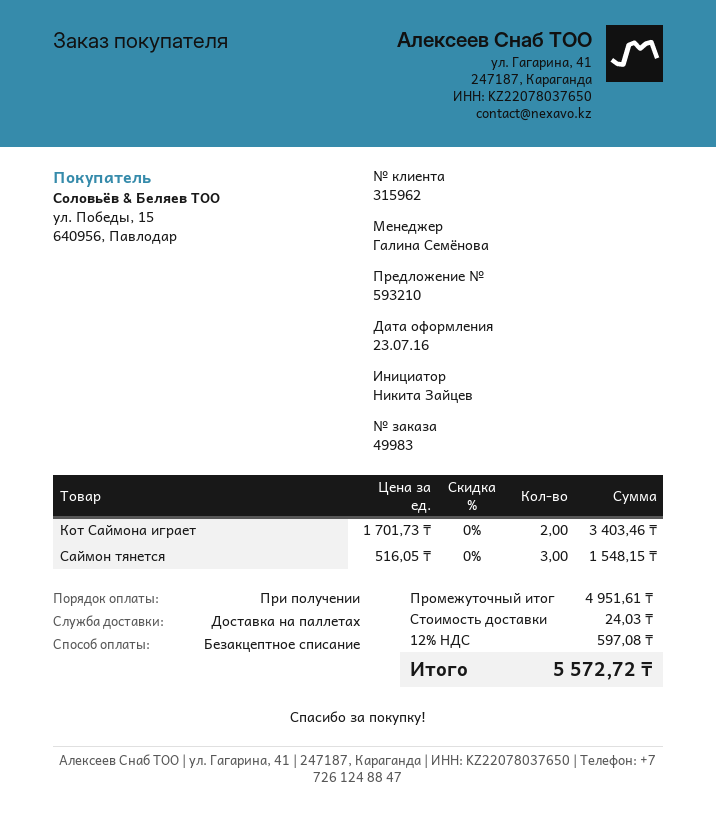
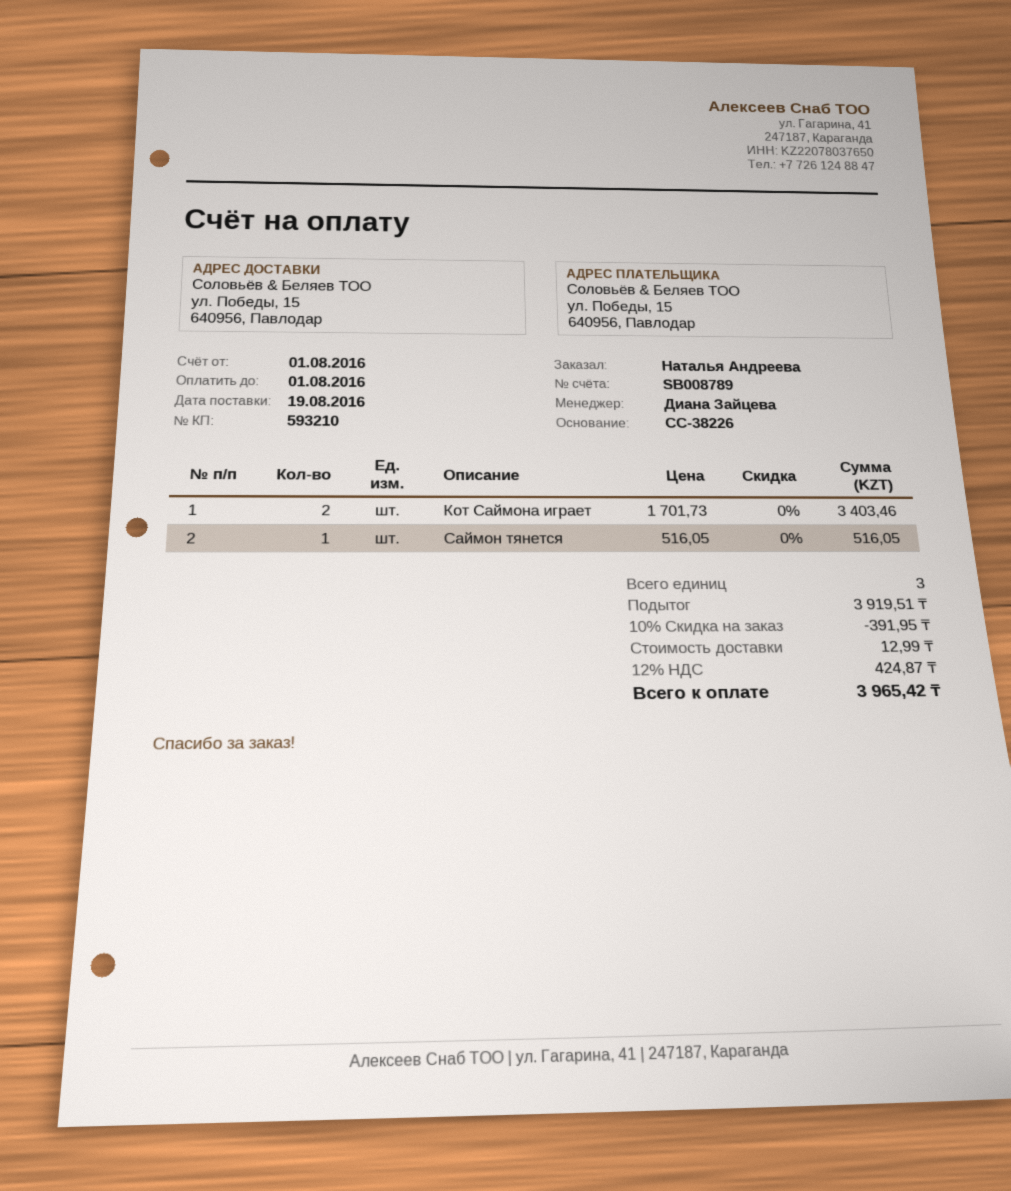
ordered by: Никита Зайцев -> Наталья Андреева
sales rep: Галина Семёнова -> Диана Зайцева
Саймон тянется: 3 x 516.05 = 1548.15 -> 1 x 516.05 = 516.05
subtotal: 4951.61 -> 3919.51
discount: none -> 10% = 391.95
shipping: 24.03 -> 12.99
tax: 12% = 597.08 -> 12% = 424.87
total: 5572.72 -> 3965.42

